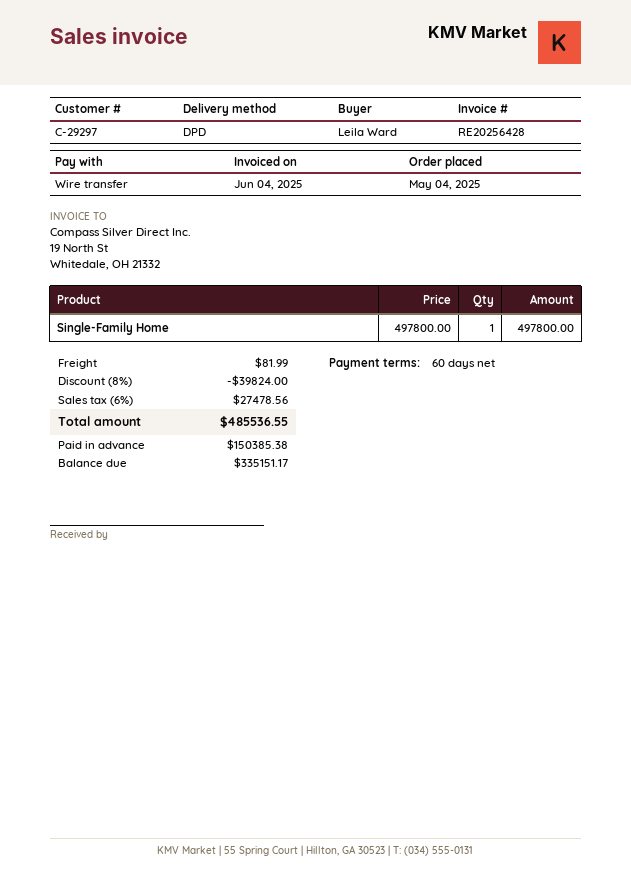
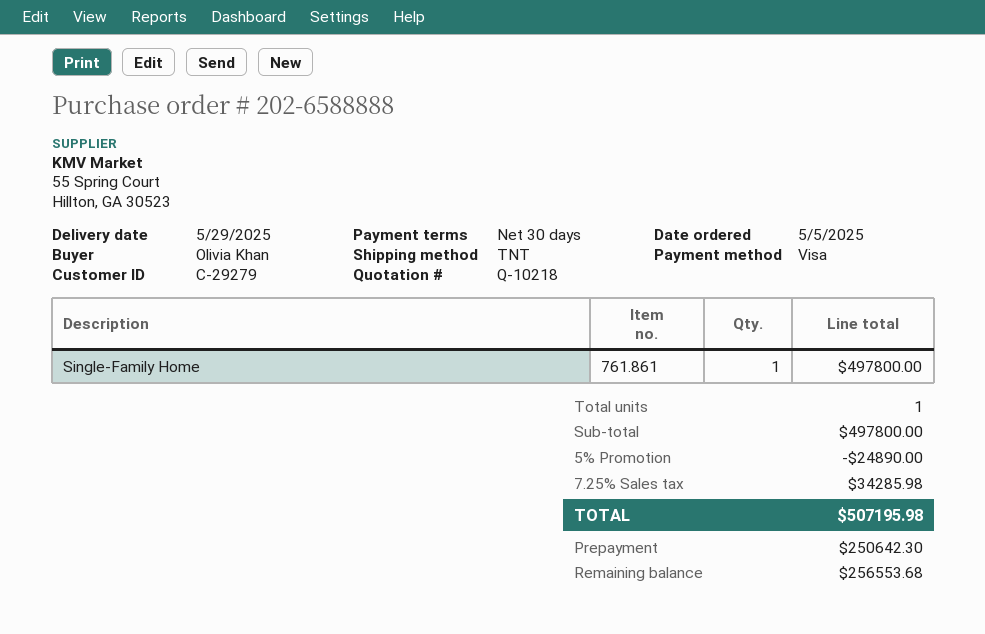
order date: 2025-05-04 -> 2025-05-05
payment terms: 60 days -> 30 days
customer number: C-29297 -> C-29279
ordered by: Leila Ward -> Olivia Khan
payment method: bank transfer -> Visa
shipping method: DPD -> TNT
discount: 8% = 39824.00 -> 5% = 24890.00
shipping: 81.99 -> none
tax: 6% = 27478.56 -> 7.25% = 34285.98
total: 485536.55 -> 507195.98
deposit: 150385.38 -> 250642.30
balance: 335151.17 -> 256553.68

